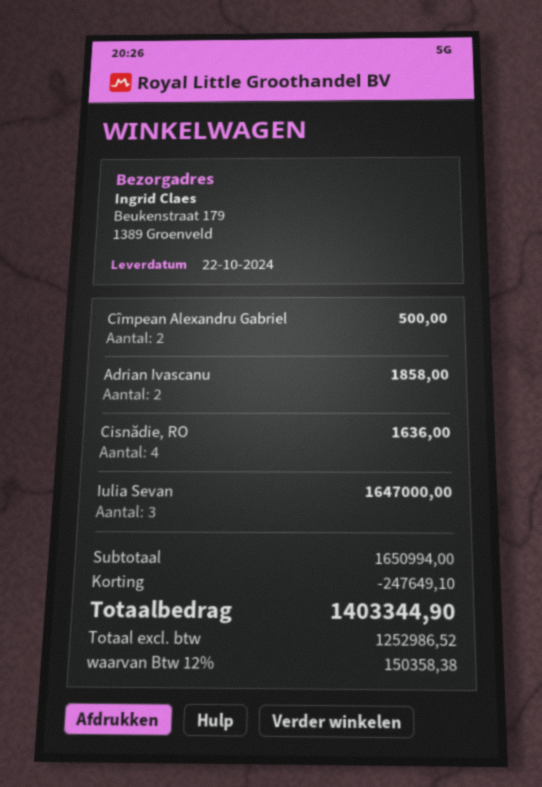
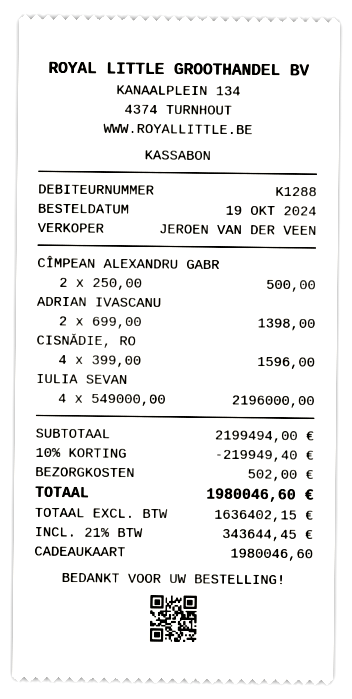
Adrian Ivascanu: 2 for 1858.00 -> 2 for 1398.00
Cisnădie, RO: 4 for 1636.00 -> 4 for 1596.00
Iulia Sevan: 3 for 1647000.00 -> 4 for 2196000.00
subtotal: 1650994.00 -> 2199494.00
discount: 247649.10 -> 219949.40
shipping: none -> 502.00
net: 1252986.52 -> 1636402.15
tax: 12% = 150358.38 -> 21% = 343644.45
total: 1403344.90 -> 1980046.60

